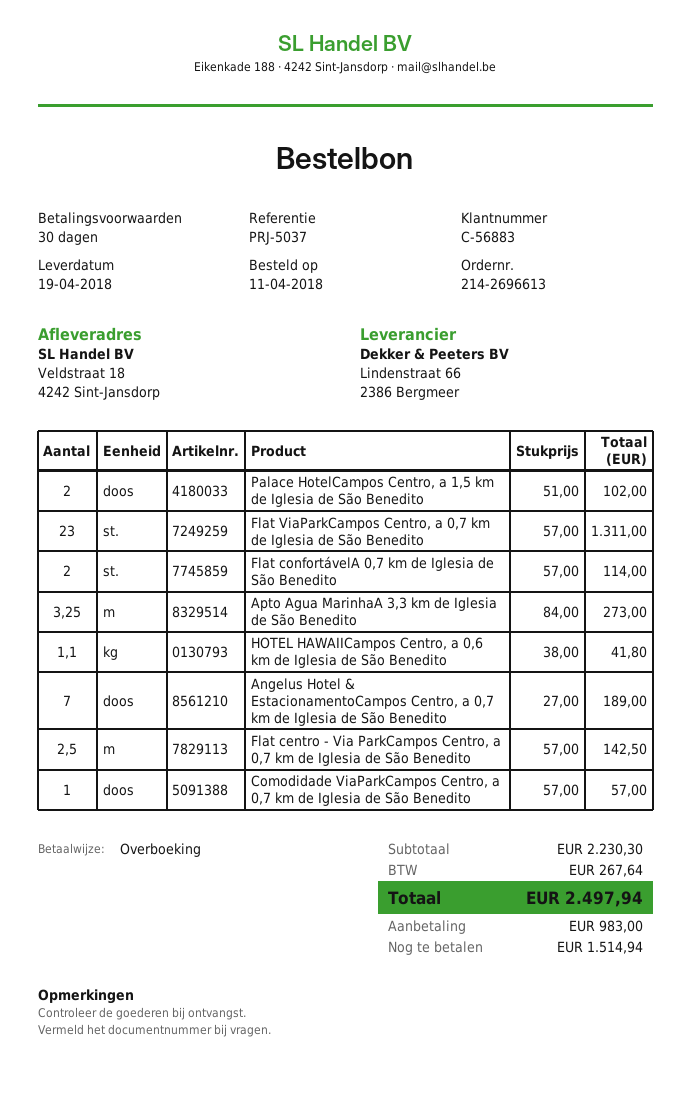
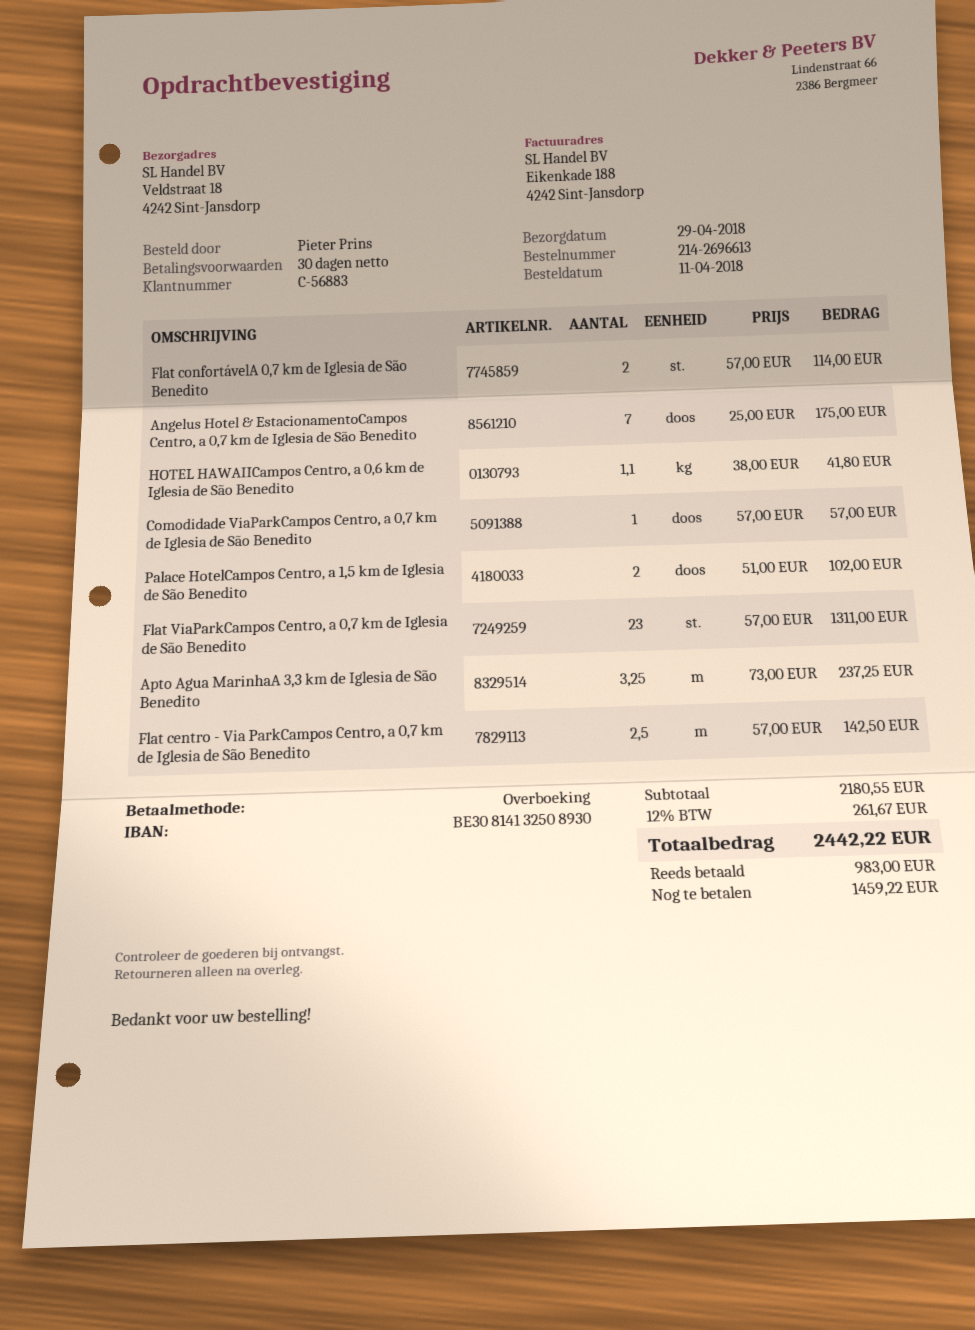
delivery date: 2018-04-19 -> 2018-04-29
Apto Agua MarinhaA 3,3 km de Iglesia de São Benedito: 3.25 x 84.00 = 273.00 -> 3.25 x 73.00 = 237.25
Angelus Hotel & EstacionamentoCampos Centro, a 0,7 km de Iglesia de São Benedito: 7 x 27.00 = 189.00 -> 7 x 25.00 = 175.00
subtotal: 2230.30 -> 2180.55
tax: 267.64 -> 261.67
total: 2497.94 -> 2442.22
balance: 1514.94 -> 1459.22

